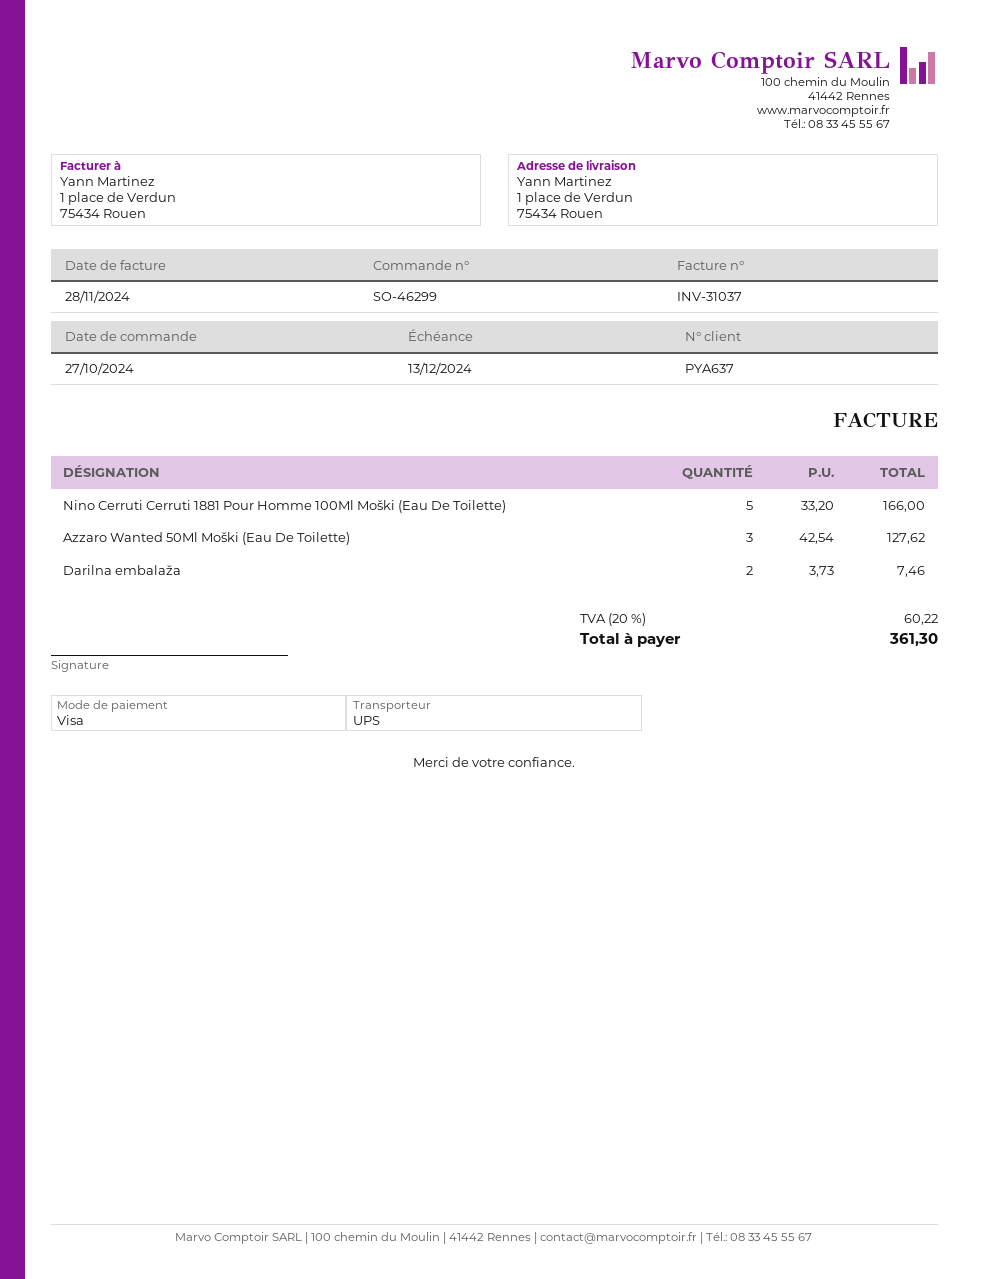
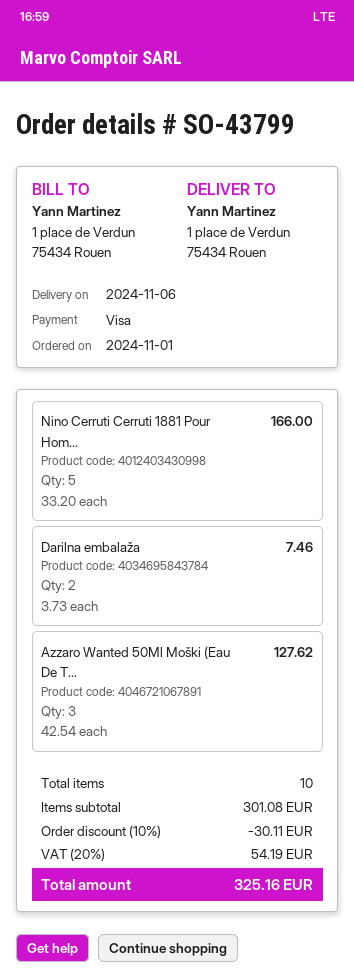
order number: SO-46299 -> SO-43799
order date: 2024-10-27 -> 2024-11-01
discount: none -> 10% = 30.11
tax: 20% = 60.22 -> 20% = 54.19
total: 361.30 -> 325.16

